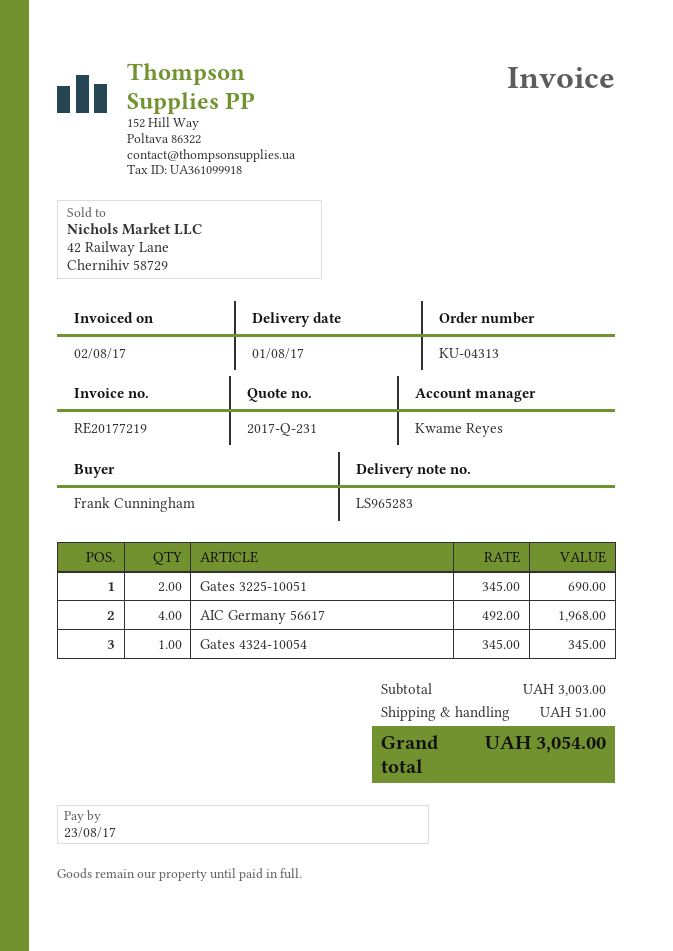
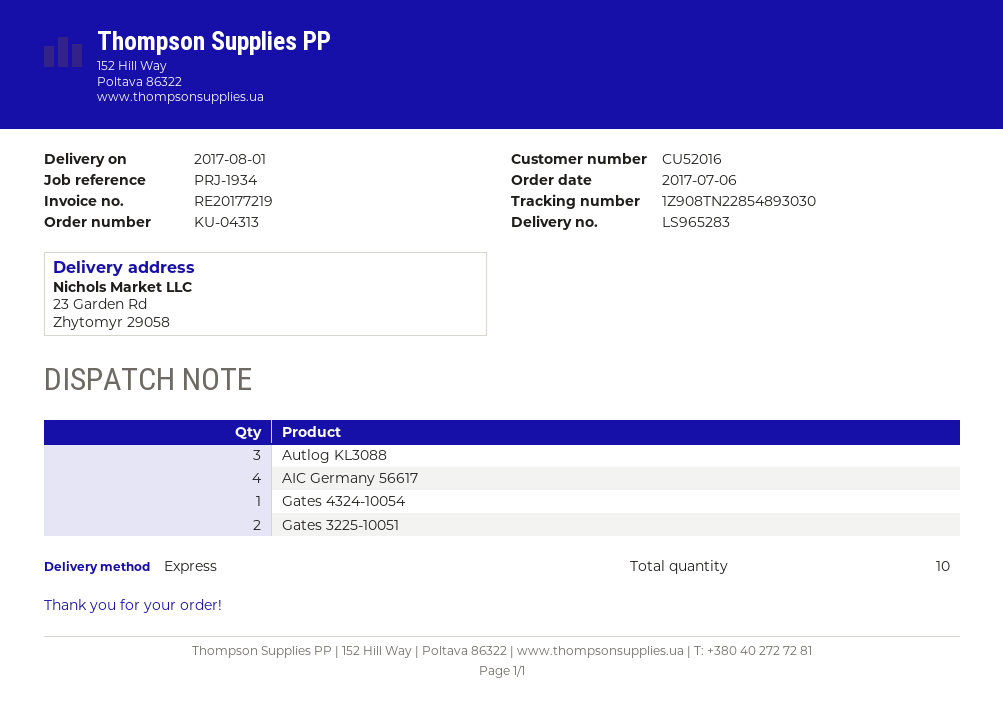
Autlog KL3088: none -> 3

